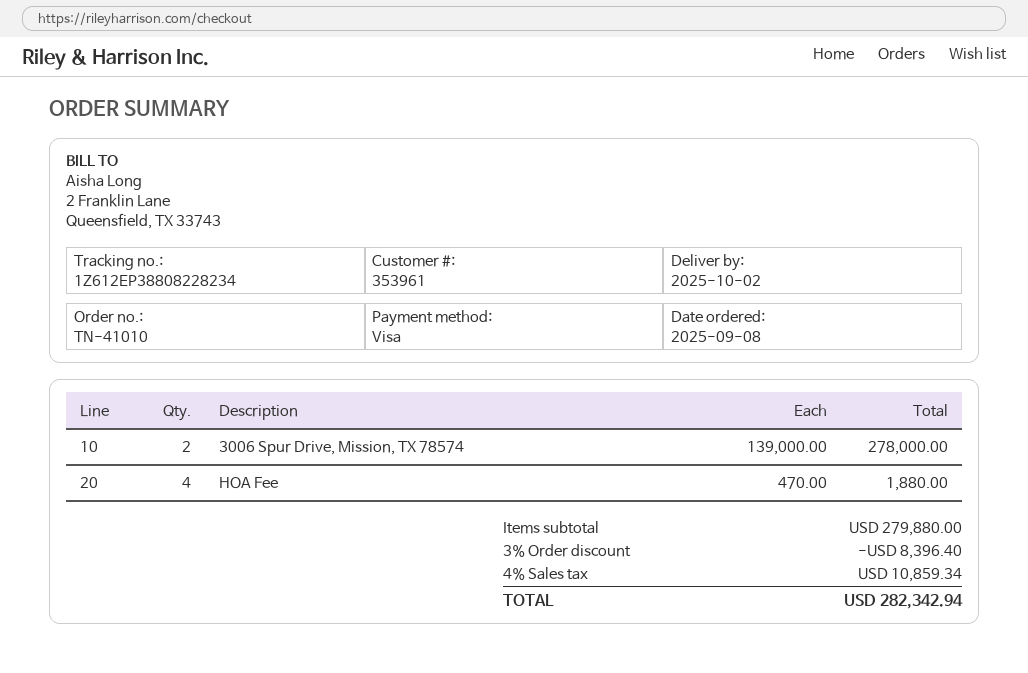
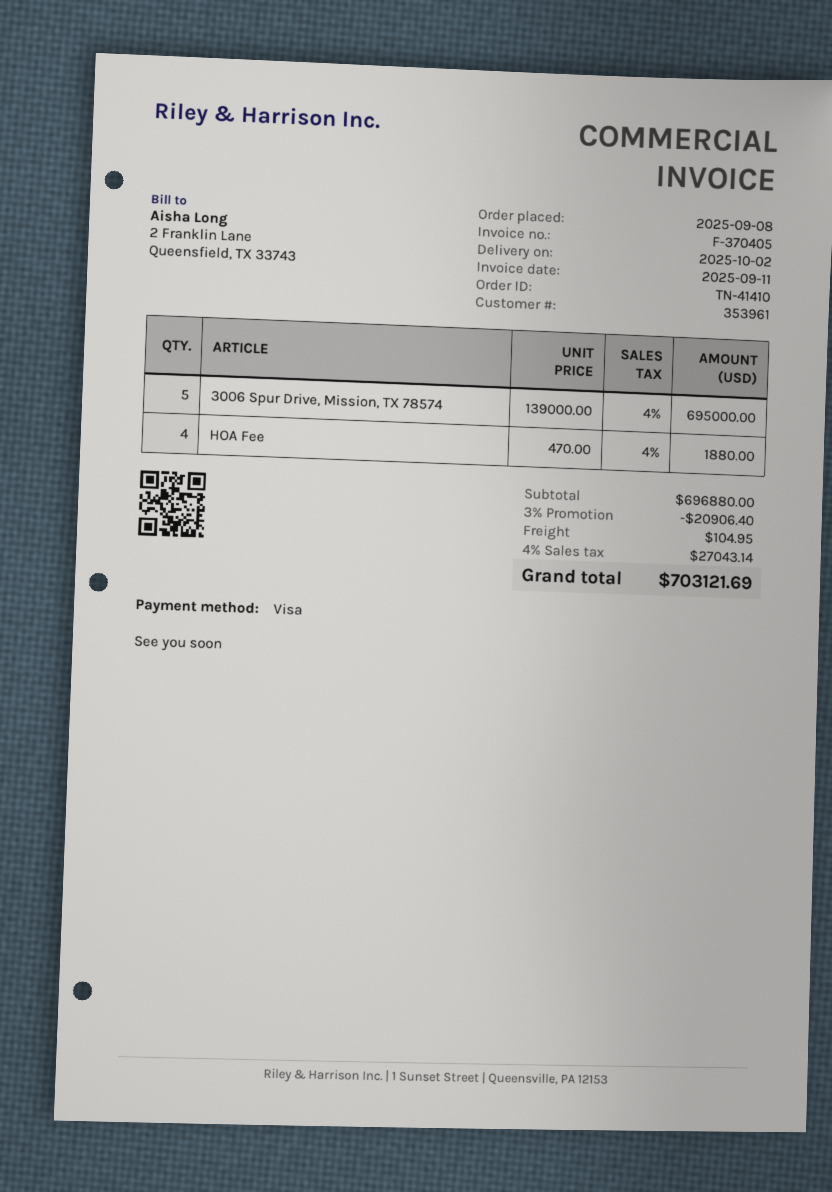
order number: TN-41010 -> TN-41410
3006 Spur Drive, Mission, TX 78574: 2 x 139000.00 = 278000.00 -> 5 x 139000.00 = 695000.00
subtotal: 279880.00 -> 696880.00
discount: 3% = 8396.40 -> 3% = 20906.40
shipping: none -> 104.95
tax: 4% = 10859.34 -> 4% = 27043.14
total: 282342.94 -> 703121.69

